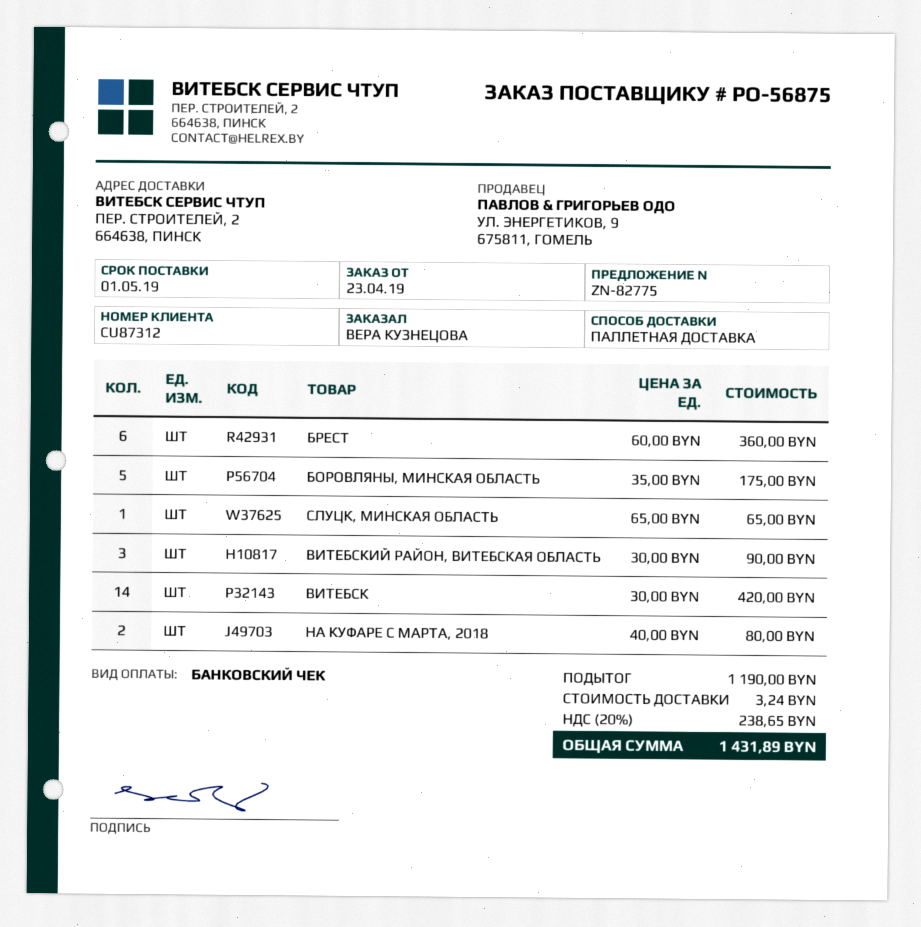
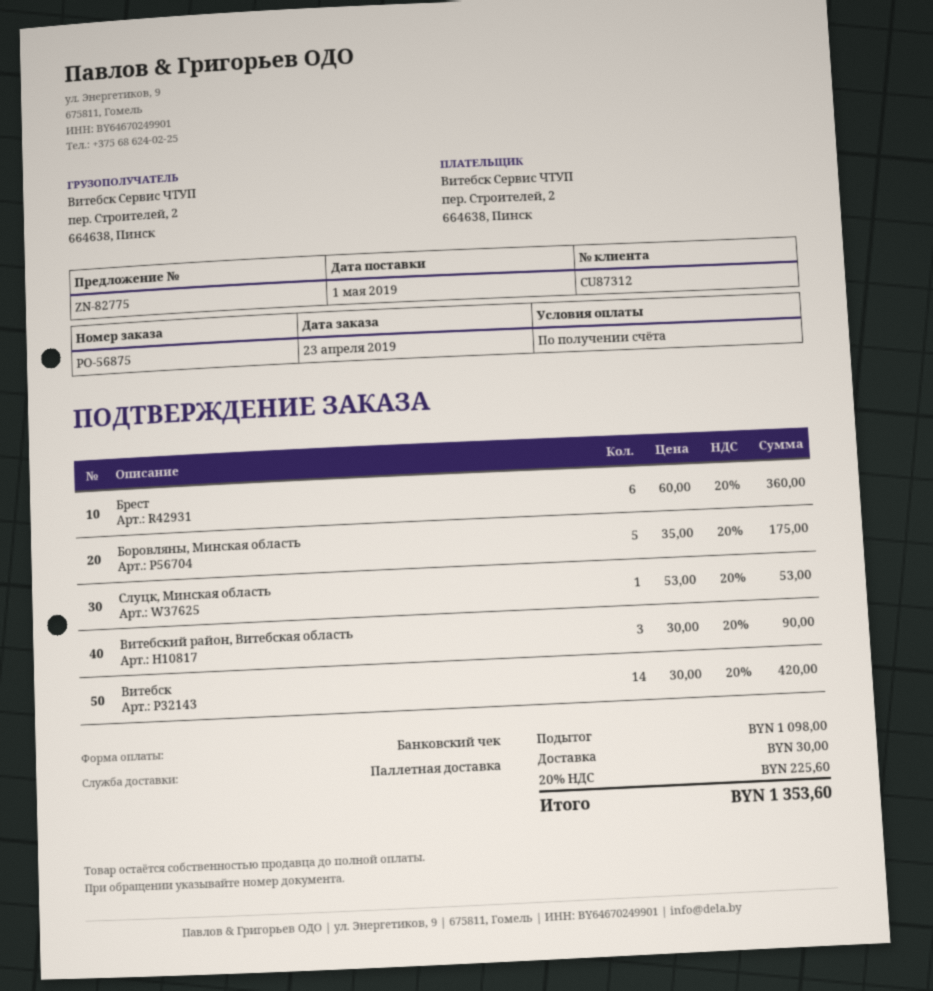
СЛУЦК, МИНСКАЯ ОБЛАСТЬ: 1 x 65.00 = 65.00 -> 1 x 53.00 = 53.00
НА КУФАРЕ С МАРТА, 2018: 2 x 40.00 = 80.00 -> none
subtotal: 1190.00 -> 1098.00
shipping: 3.24 -> 30.00
tax: 20% = 238.65 -> 20% = 225.60
total: 1431.89 -> 1353.60

